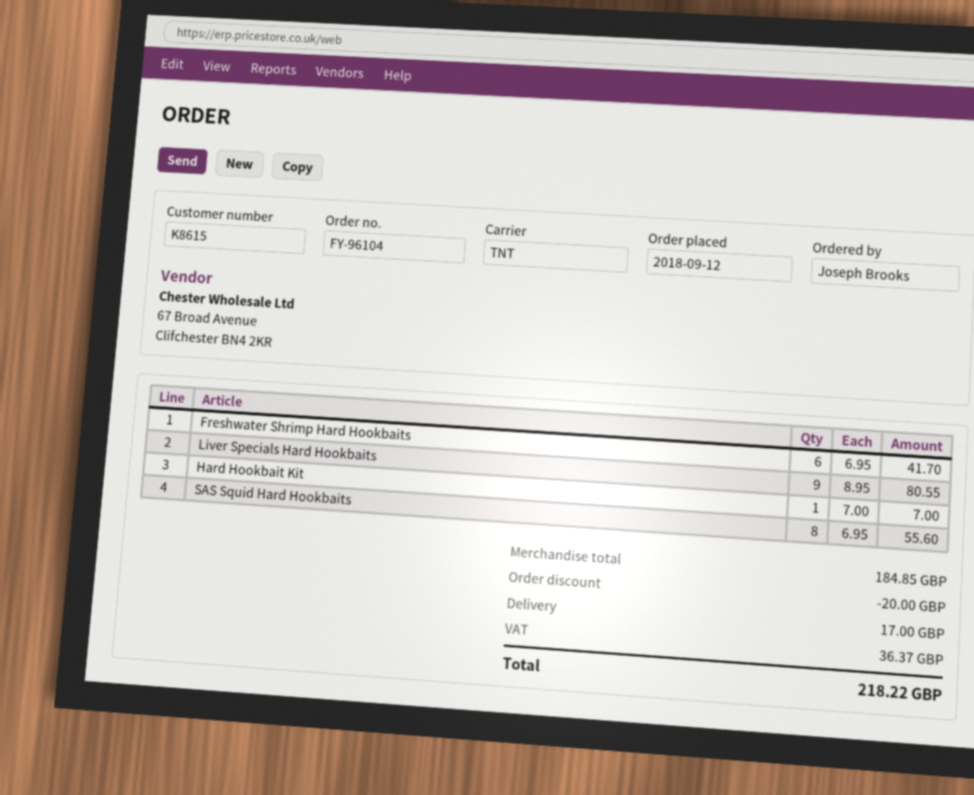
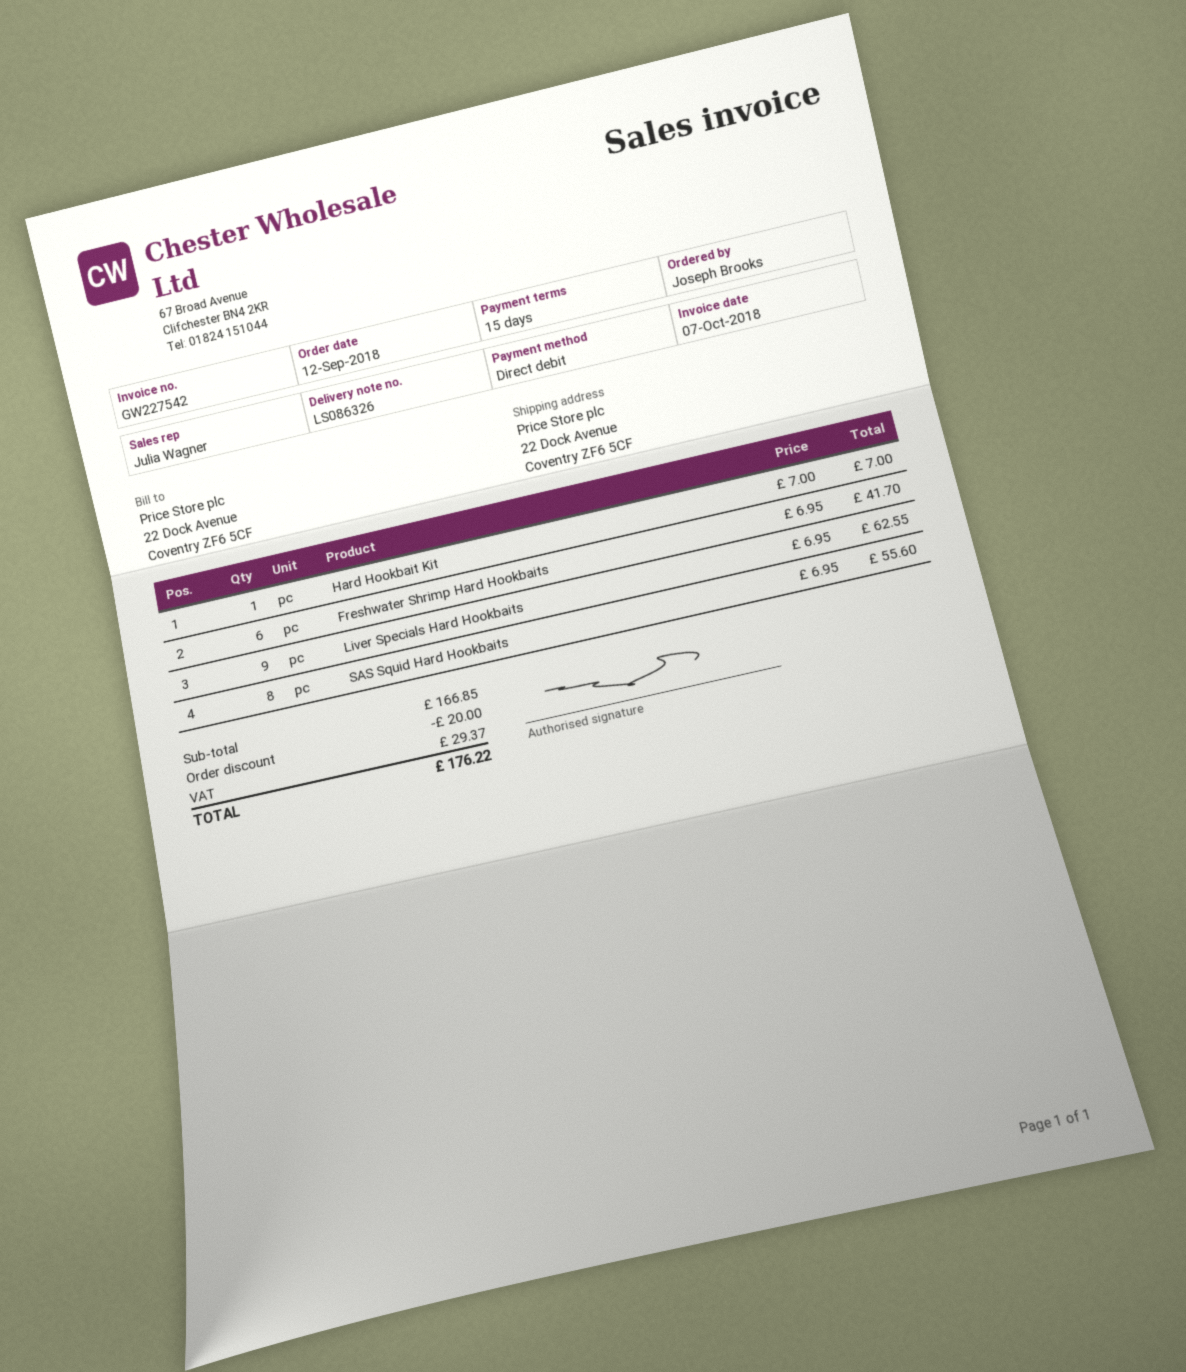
Liver Specials Hard Hookbaits: 9 x 8.95 = 80.55 -> 9 x 6.95 = 62.55
subtotal: 184.85 -> 166.85
shipping: 17.00 -> none
tax: 36.37 -> 29.37
total: 218.22 -> 176.22

